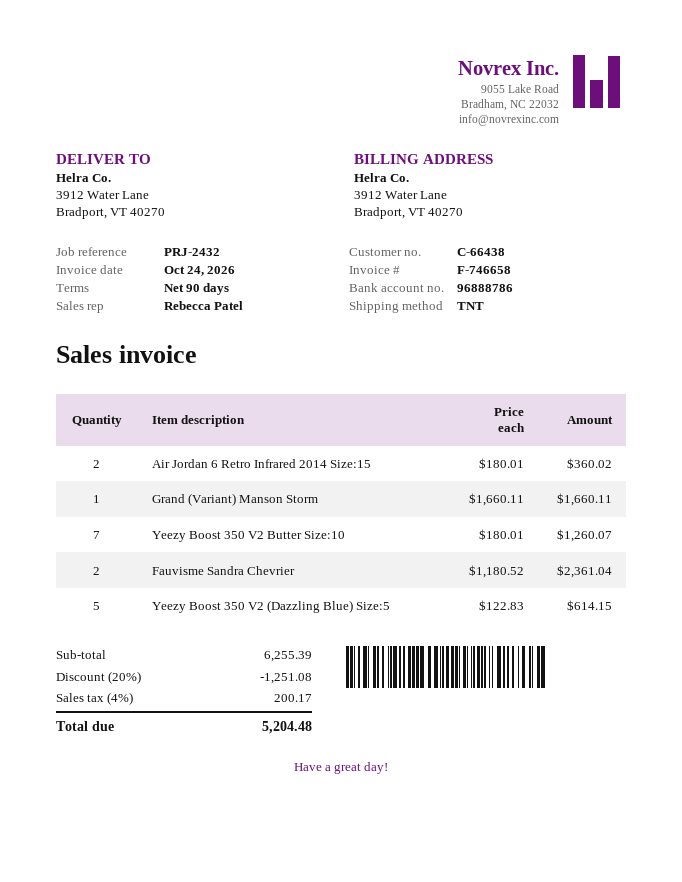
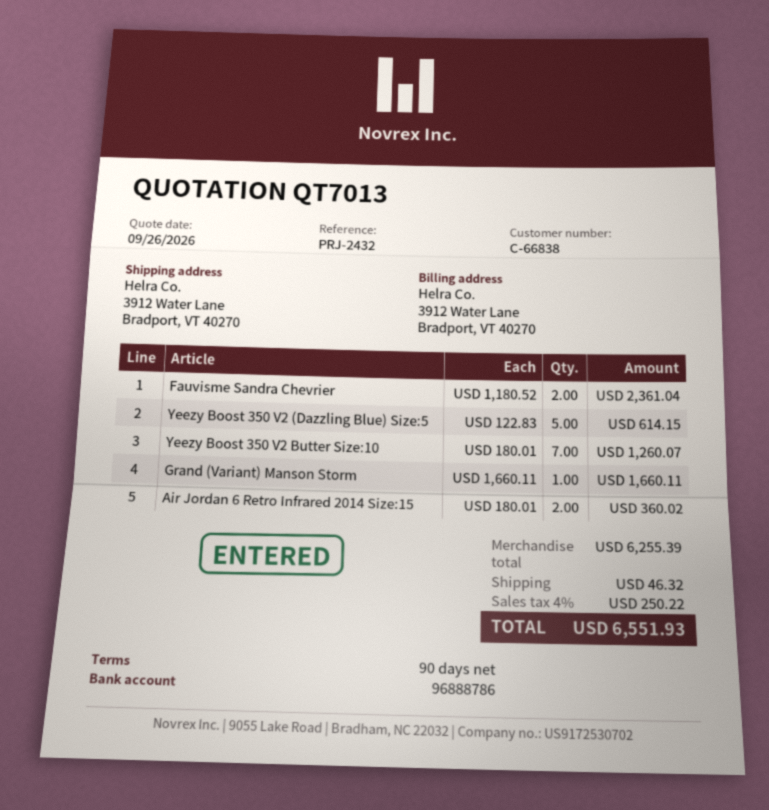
customer number: C-66438 -> C-66838
discount: 20% = 1251.08 -> none
shipping: none -> 46.32
tax: 4% = 200.17 -> 4% = 250.22
total: 5204.48 -> 6551.93

